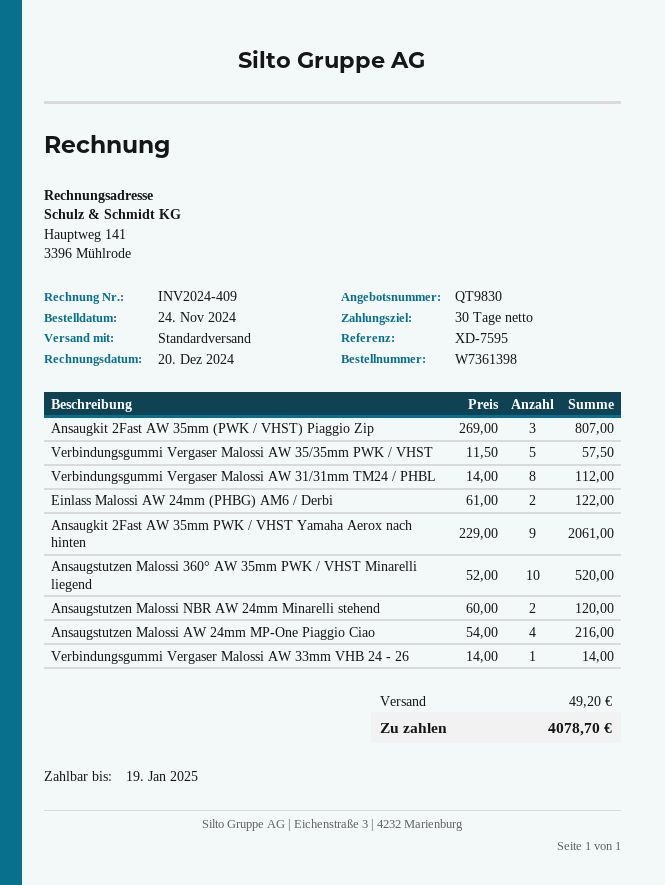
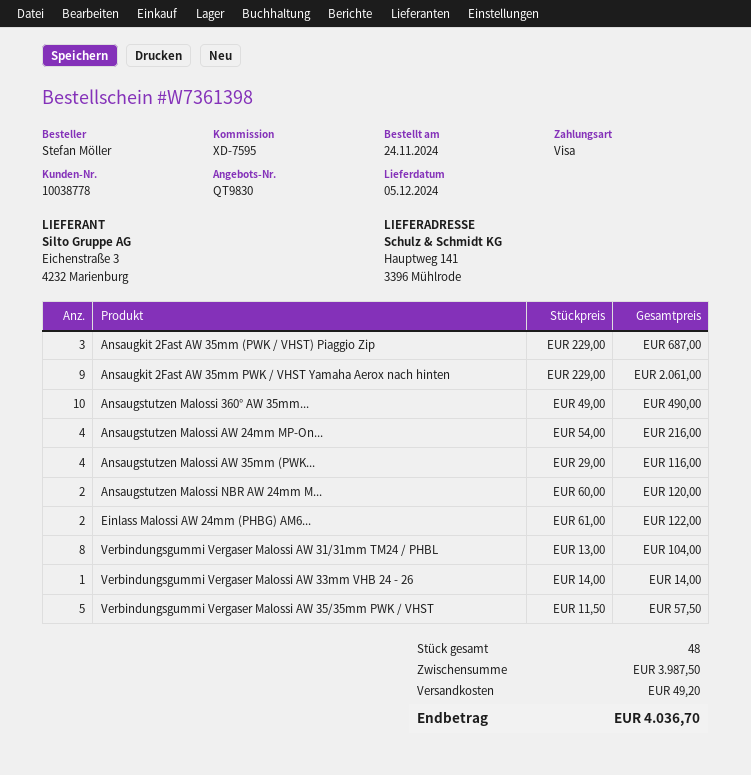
Ansaugkit 2Fast AW 35mm (PWK / VHST) Piaggio Zip: 3 x 269.00 = 807.00 -> 3 x 229.00 = 687.00
Verbindungsgummi Vergaser Malossi AW 31/31mm TM24 / PHBL: 8 x 14.00 = 112.00 -> 8 x 13.00 = 104.00
Ansaugstutzen Malossi 360° AW 35mm PWK / VHST Minarelli liegend: 10 x 52.00 = 520.00 -> 10 x 49.00 = 490.00
Ansaugstutzen Malossi AW 35mm (PWK...: none -> 4 x 29.00 = 116.00
total: 4078.70 -> 4036.70

